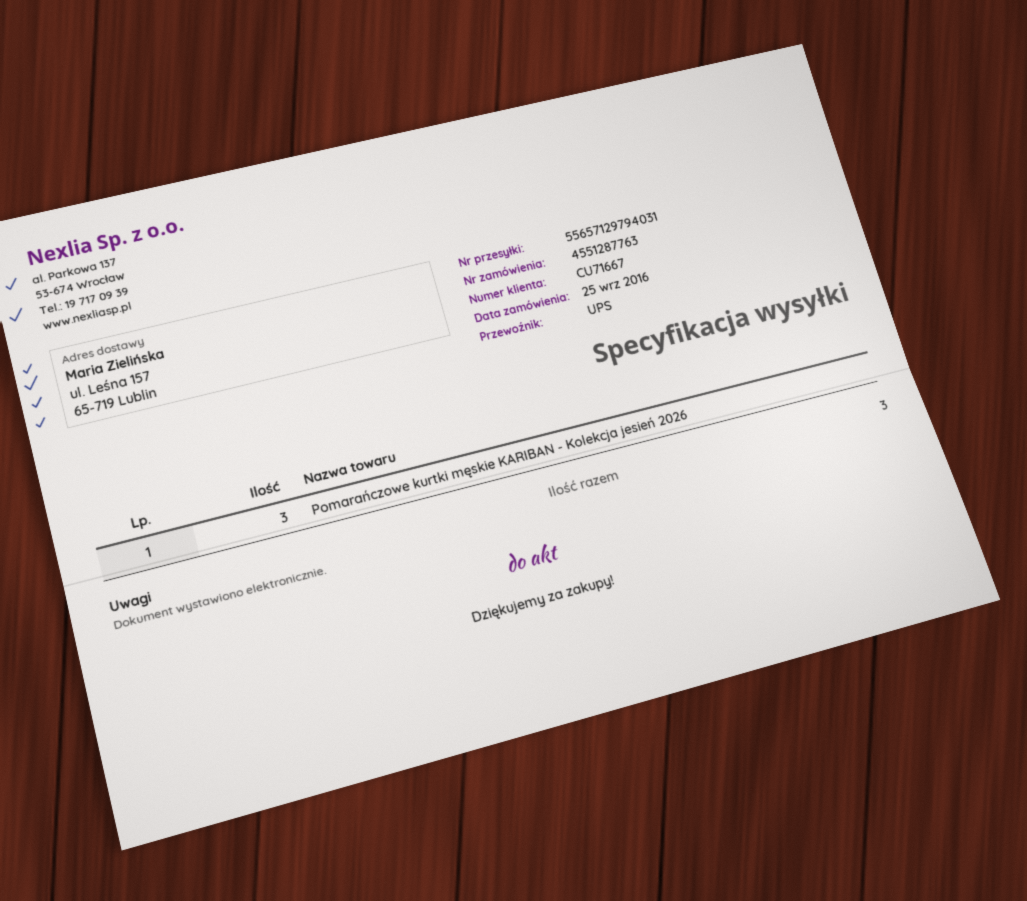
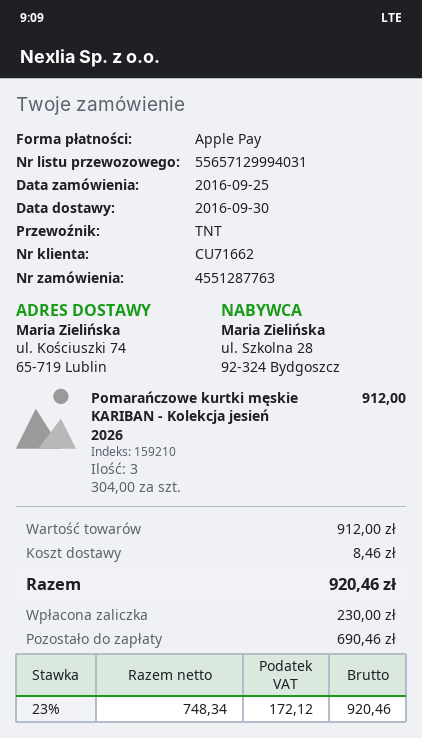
customer number: CU71667 -> CU71662
shipping method: UPS -> TNT
tracking number: 55657129794031 -> 55657129994031
ship to: ul. Leśna 157, 65-719 Lublin -> ul. Kościuszki 74, 65-719 Lublin

